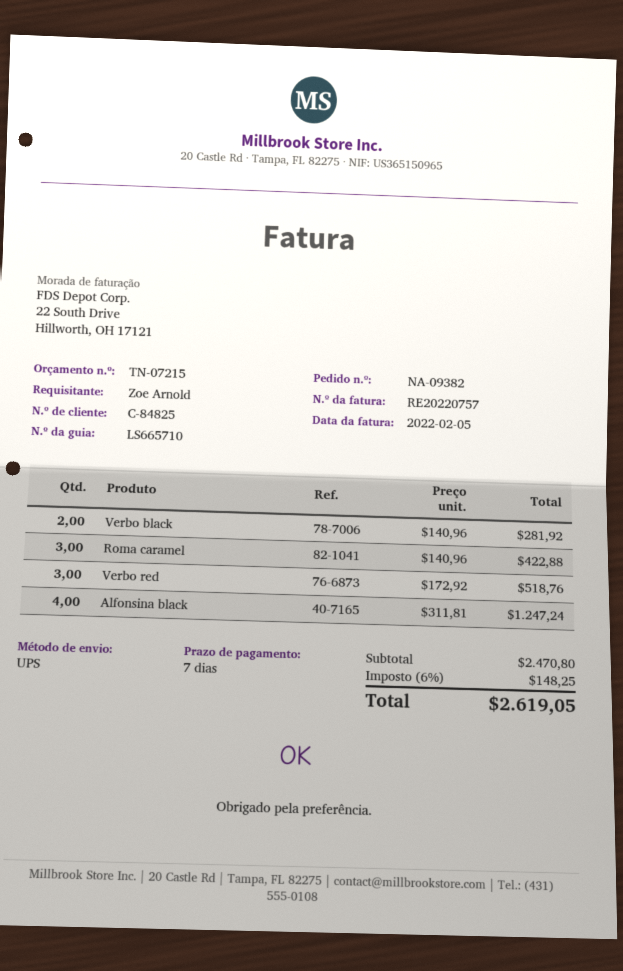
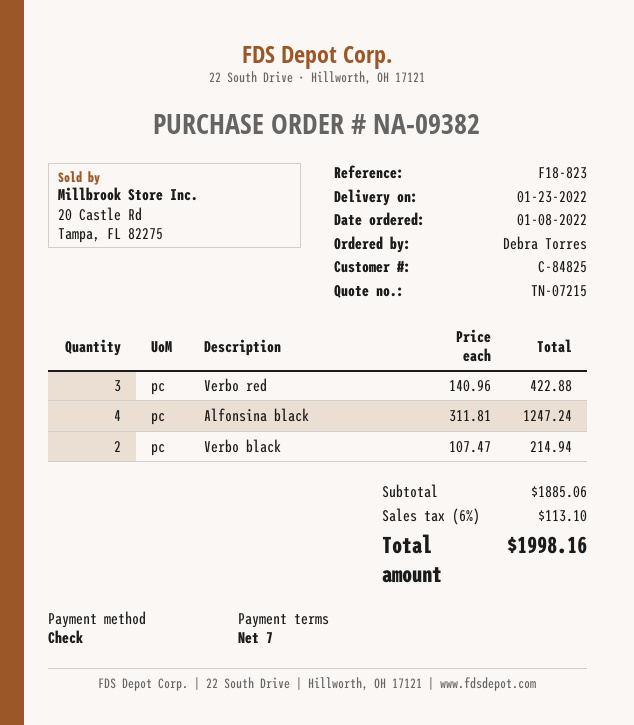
ordered by: Zoe Arnold -> Debra Torres
Verbo black: 2 x 140.96 = 281.92 -> 2 x 107.47 = 214.94
Roma caramel: 3 x 140.96 = 422.88 -> none
Verbo red: 3 x 172.92 = 518.76 -> 3 x 140.96 = 422.88
subtotal: 2470.80 -> 1885.06
tax: 6% = 148.25 -> 6% = 113.10
total: 2619.05 -> 1998.16

